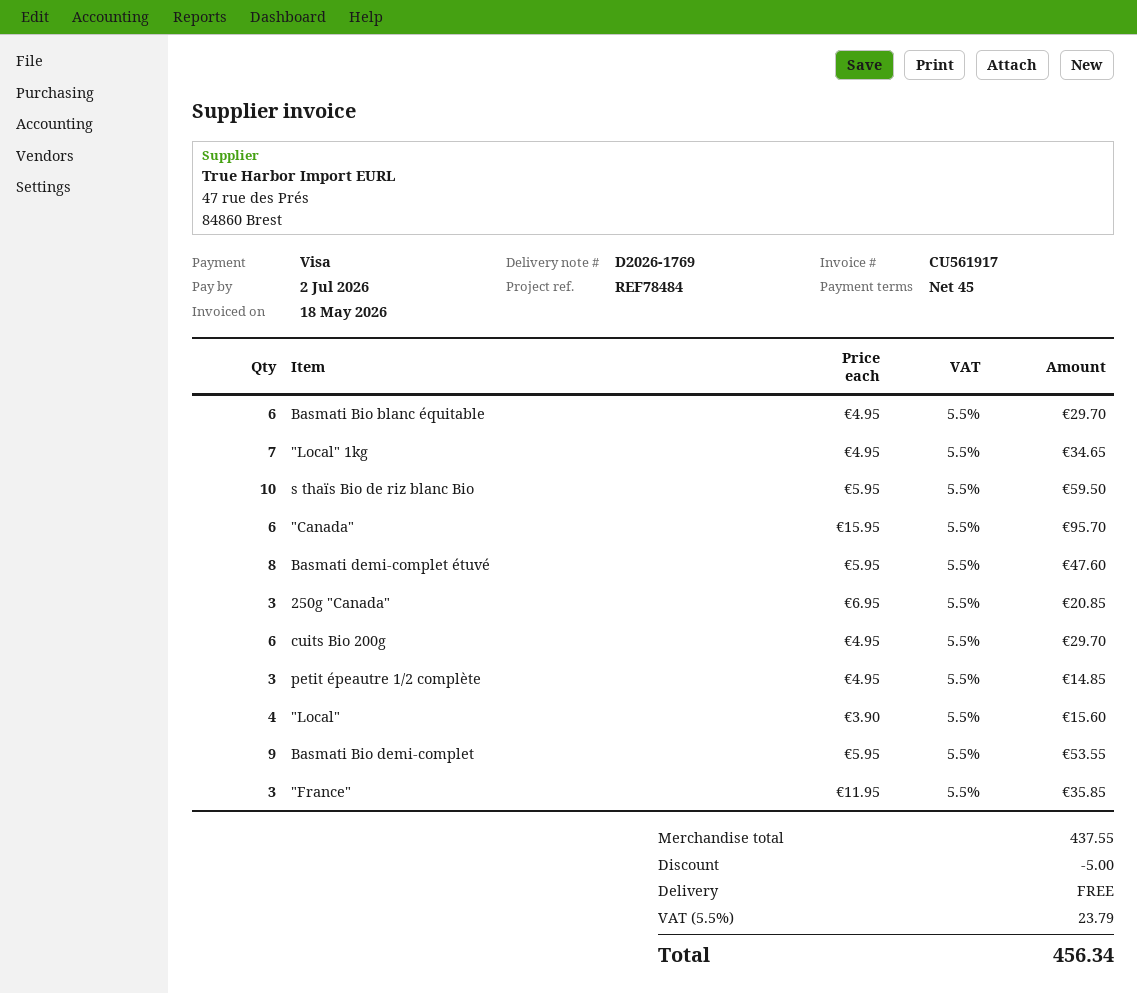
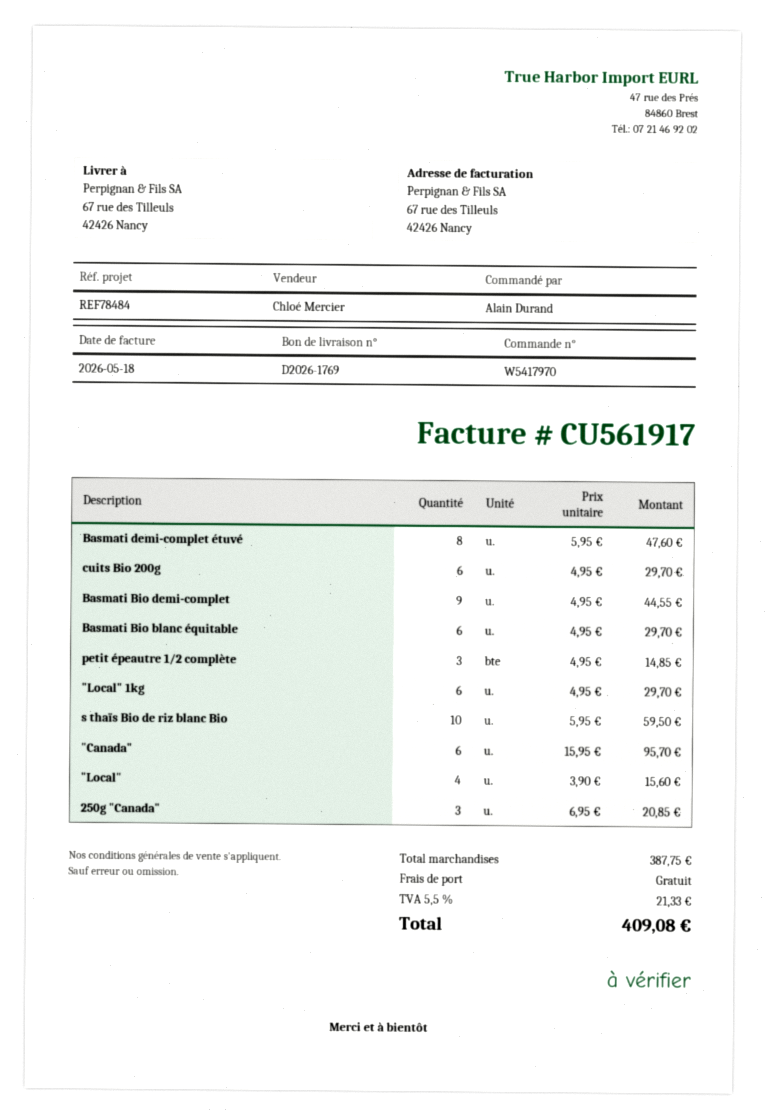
"Local" 1kg: 7 x 4.95 = 34.65 -> 6 x 4.95 = 29.70
Basmati Bio demi-complet: 9 x 5.95 = 53.55 -> 9 x 4.95 = 44.55
"France": 3 x 11.95 = 35.85 -> none
subtotal: 437.55 -> 387.75
discount: 5.00 -> none
tax: 5.5% = 23.79 -> 5.5% = 21.33
total: 456.34 -> 409.08

